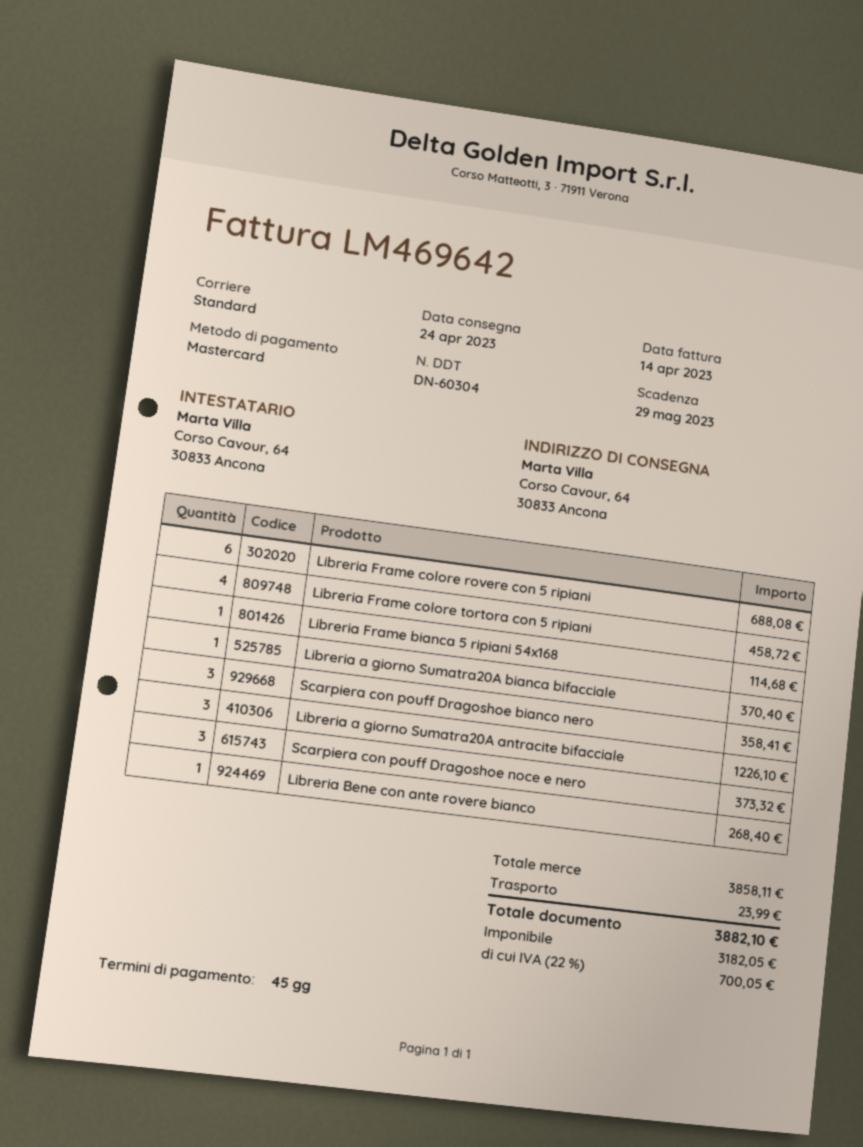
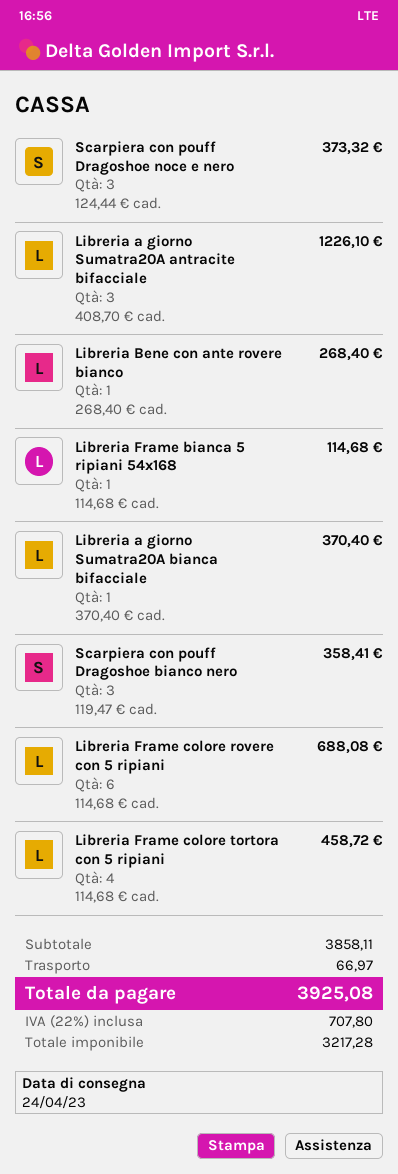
shipping: 23.99 -> 66.97
net: 3182.05 -> 3217.28
tax: 22% = 700.05 -> 22% = 707.80
total: 3882.10 -> 3925.08

